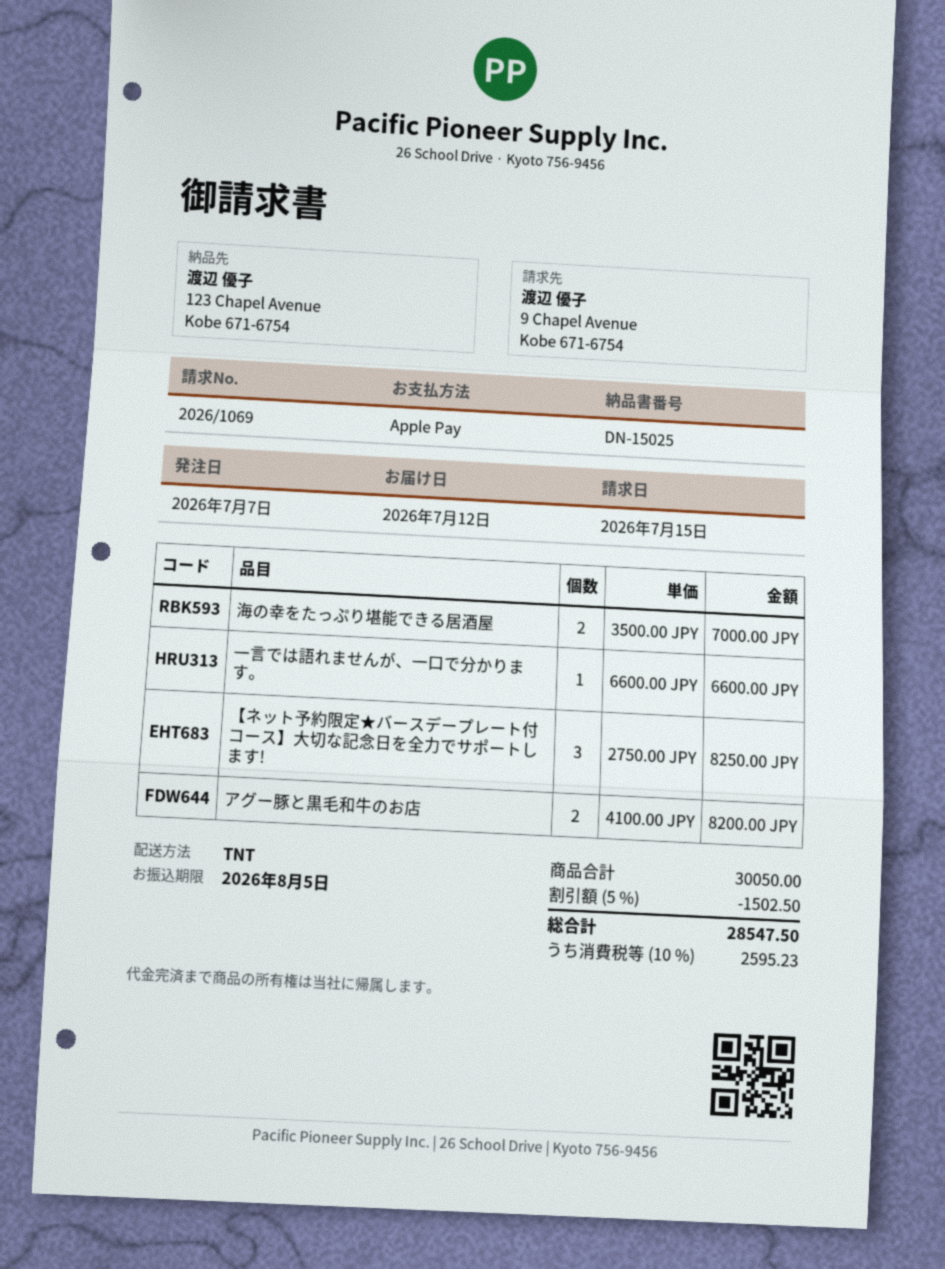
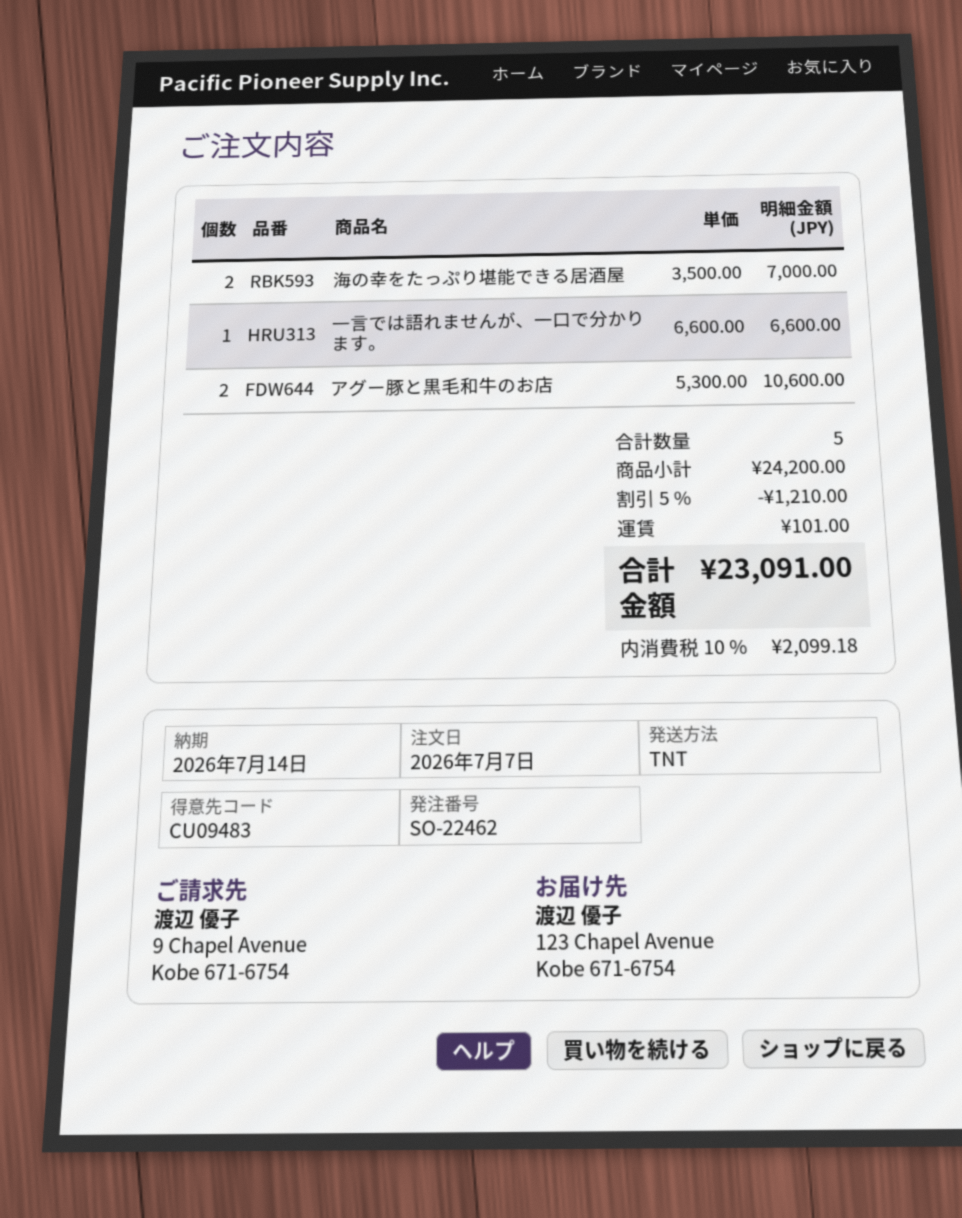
delivery date: 2026-07-12 -> 2026-07-14
【ネット予約限定★バースデープレート付コース】大切な記念日を全力でサポートします!: 3 x 2750.00 = 8250.00 -> none
アグー豚と黒毛和牛のお店: 2 x 4100.00 = 8200.00 -> 2 x 5300.00 = 10600.00
subtotal: 30050.00 -> 24200.00
discount: 5% = 1502.50 -> 5% = 1210.00
shipping: none -> 101.00
tax: 10% = 2595.23 -> 10% = 2099.18
total: 28547.50 -> 23091.00

